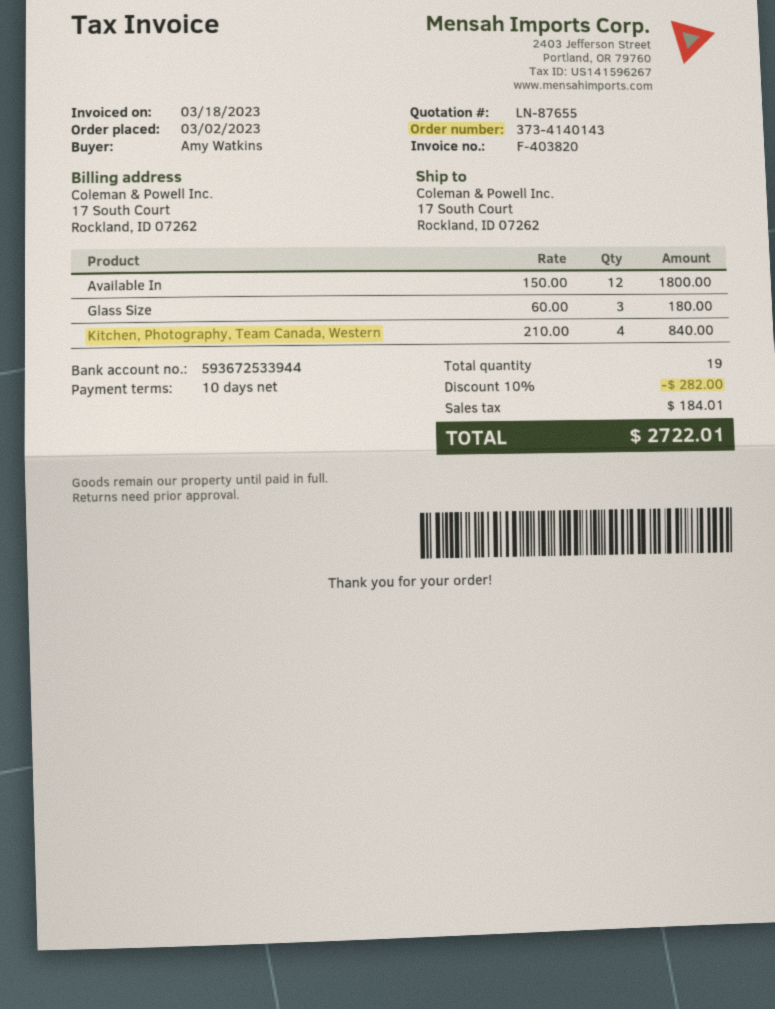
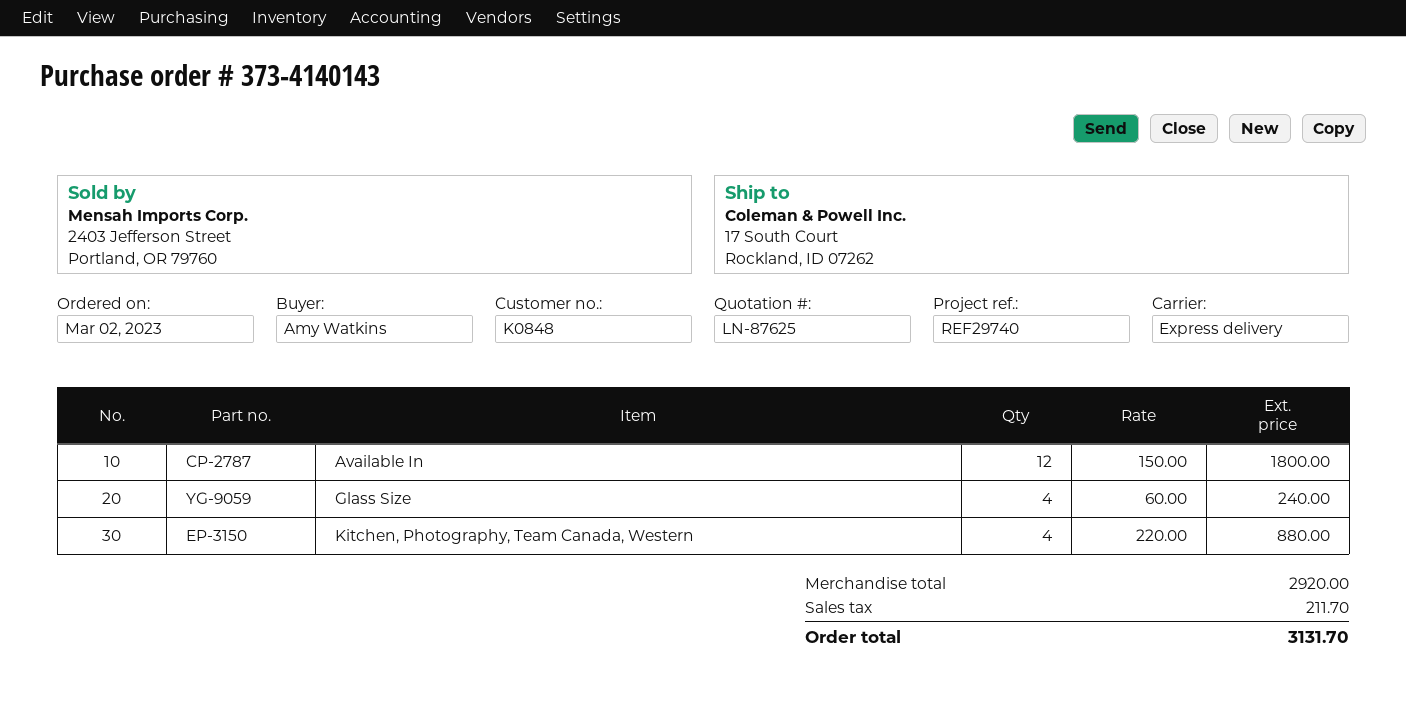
quote number: LN-87655 -> LN-87625
Glass Size: 3 x 60.00 = 180.00 -> 4 x 60.00 = 240.00
Kitchen, Photography, Team Canada, Western: 4 x 210.00 = 840.00 -> 4 x 220.00 = 880.00
discount: 10% = 282.00 -> none
tax: 184.01 -> 211.70
total: 2722.01 -> 3131.70

